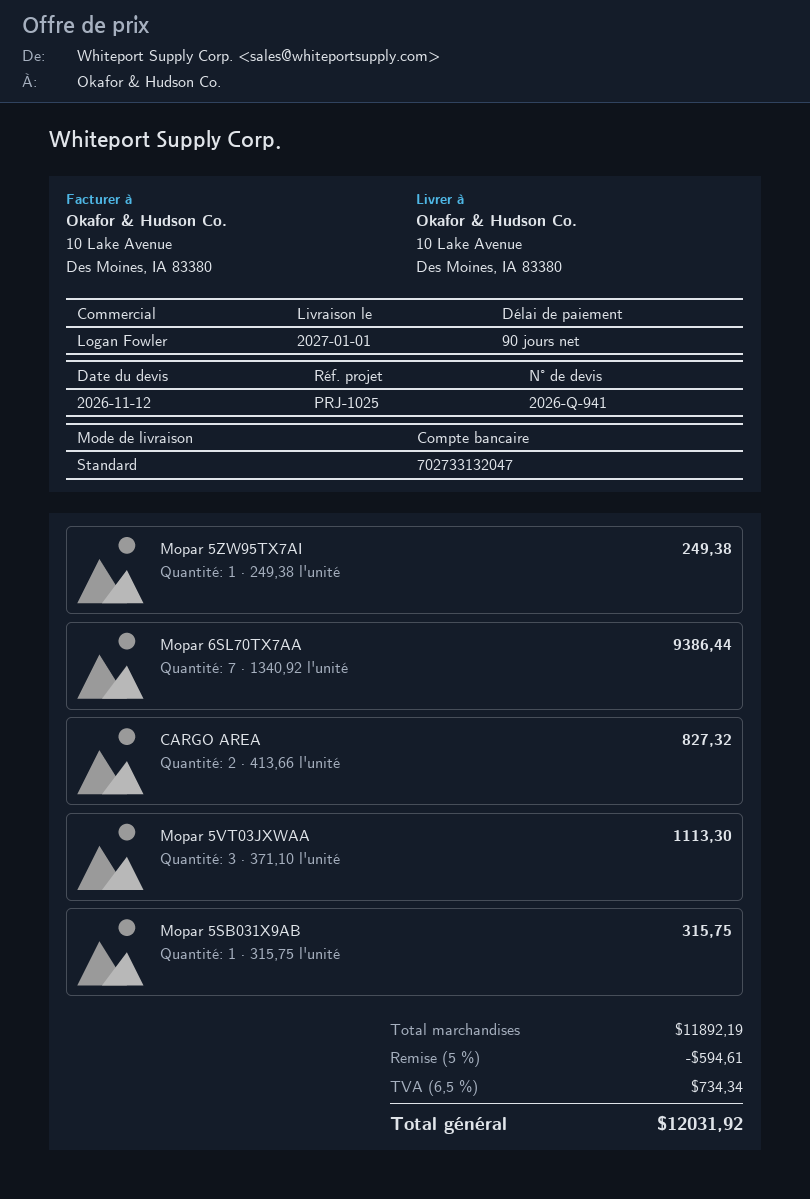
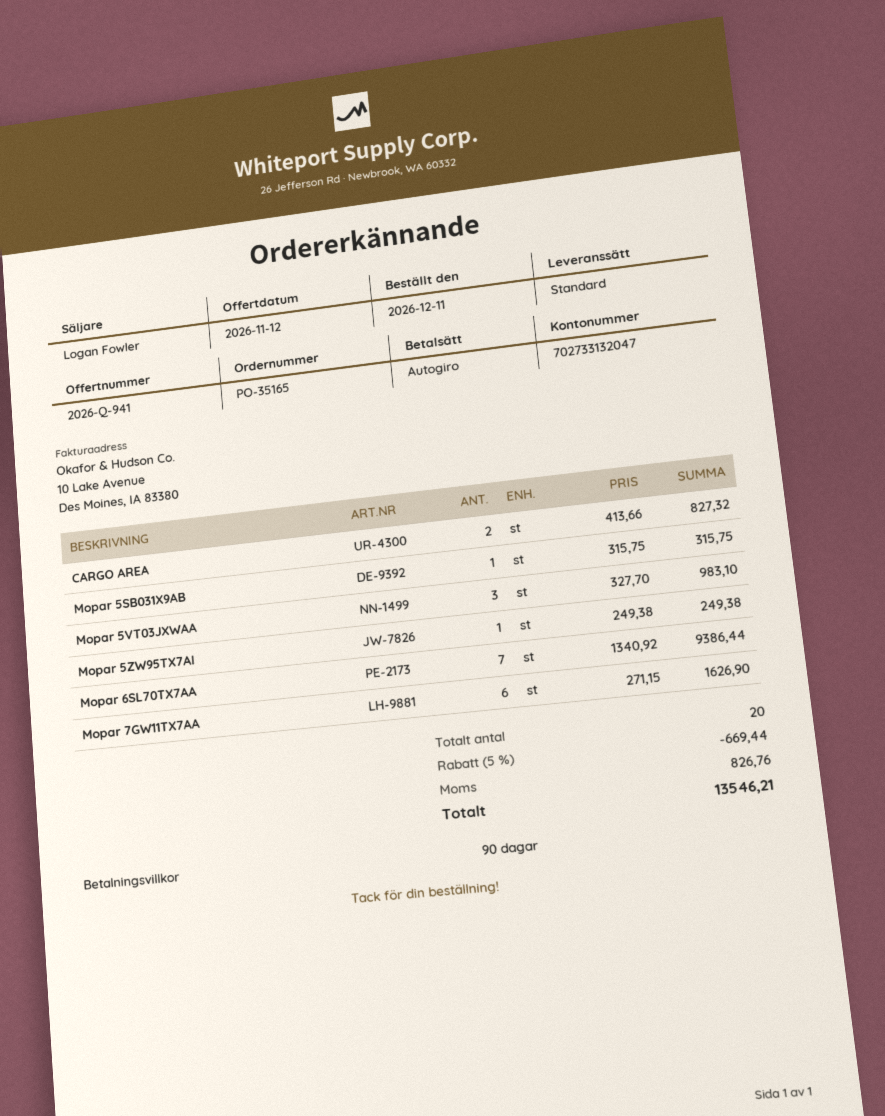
Mopar 5VT03JXWAA: 3 x 371.10 = 1113.30 -> 3 x 327.70 = 983.10
Mopar 7GW11TX7AA: none -> 6 x 271.15 = 1626.90
discount: 5% = 594.61 -> 5% = 669.44
tax: 734.34 -> 826.76
total: 12031.92 -> 13546.21

